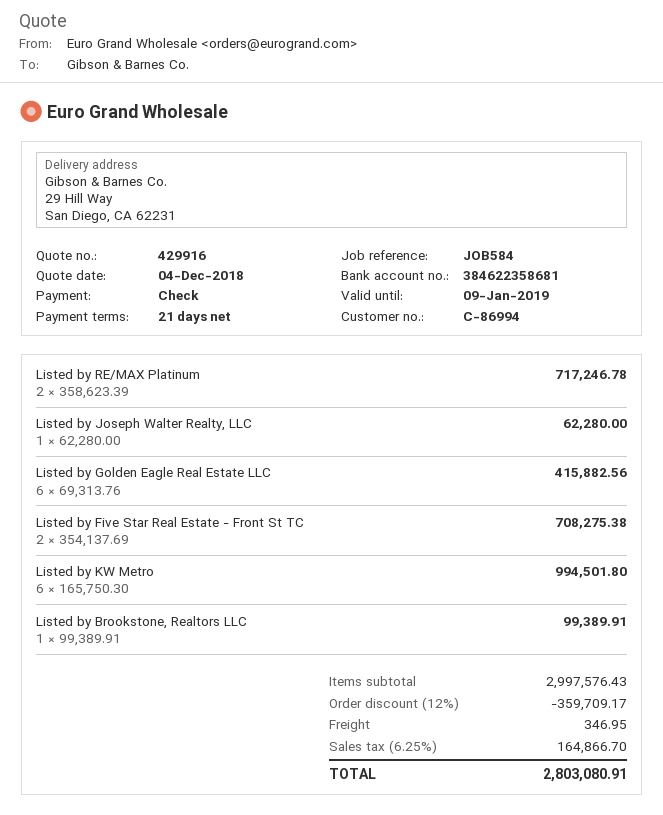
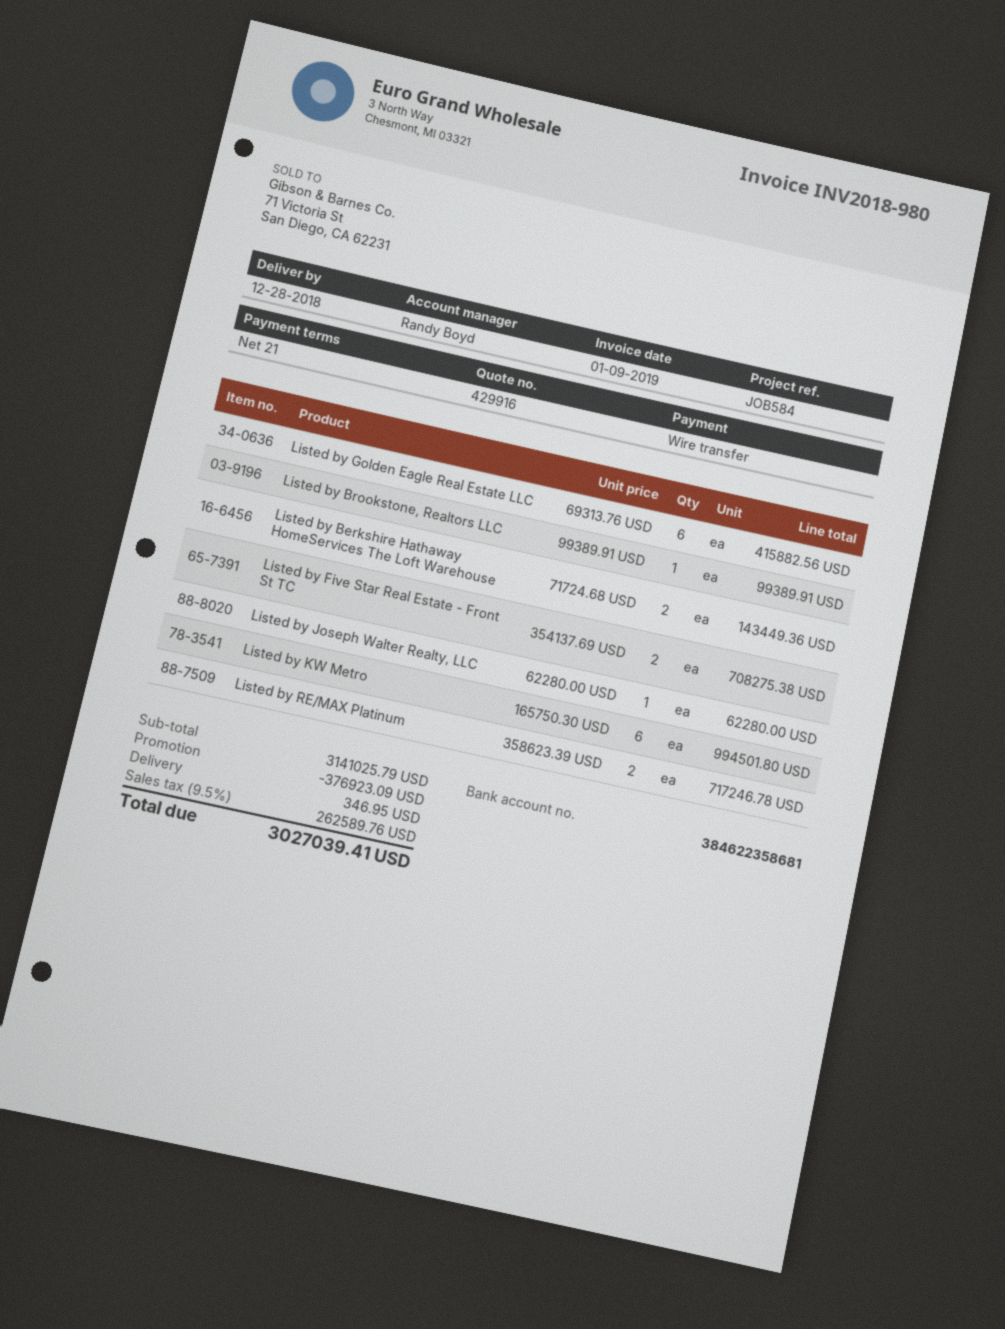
payment method: cheque -> bank transfer
Listed by Berkshire Hathaway HomeServices The Loft Warehouse: none -> 2 x 71724.68 = 143449.36
subtotal: 2997576.43 -> 3141025.79
discount: 359709.17 -> 376923.09
tax: 6.25% = 164866.70 -> 9.5% = 262589.76
total: 2803080.91 -> 3027039.41

